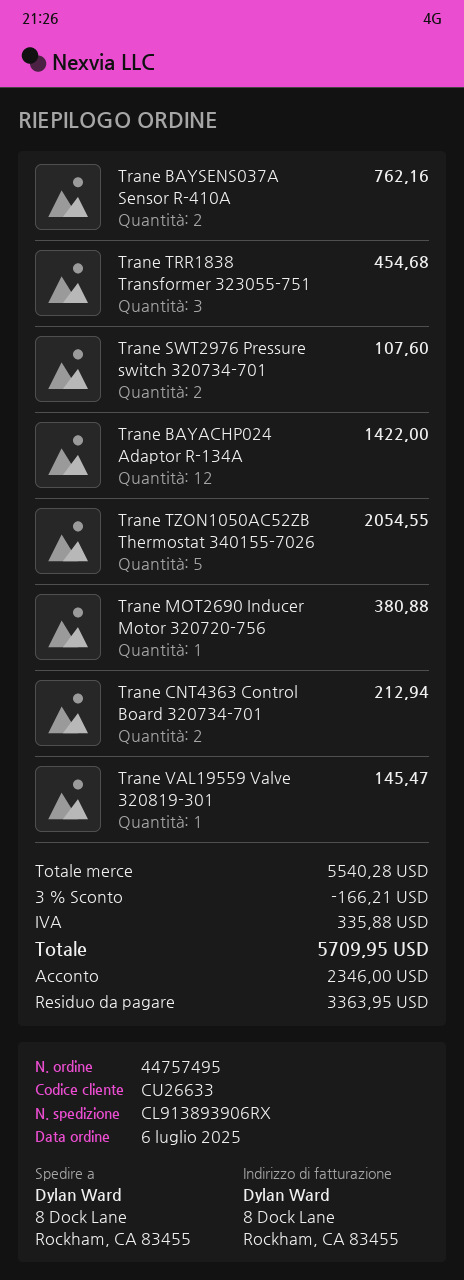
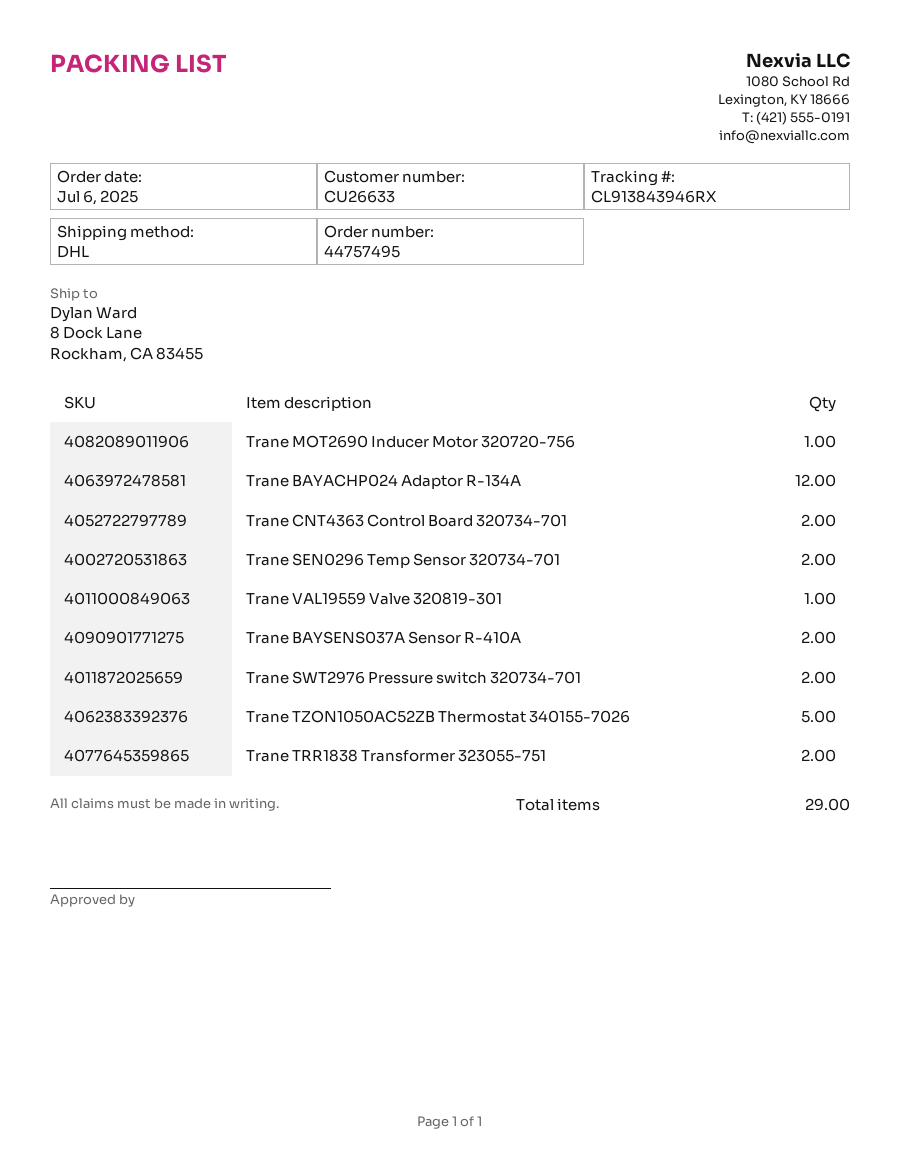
tracking number: CL913893906RX -> CL913843946RX
Trane TRR1838 Transformer 323055-751: 3 -> 2
Trane SEN0296 Temp Sensor 320734-701: none -> 2

